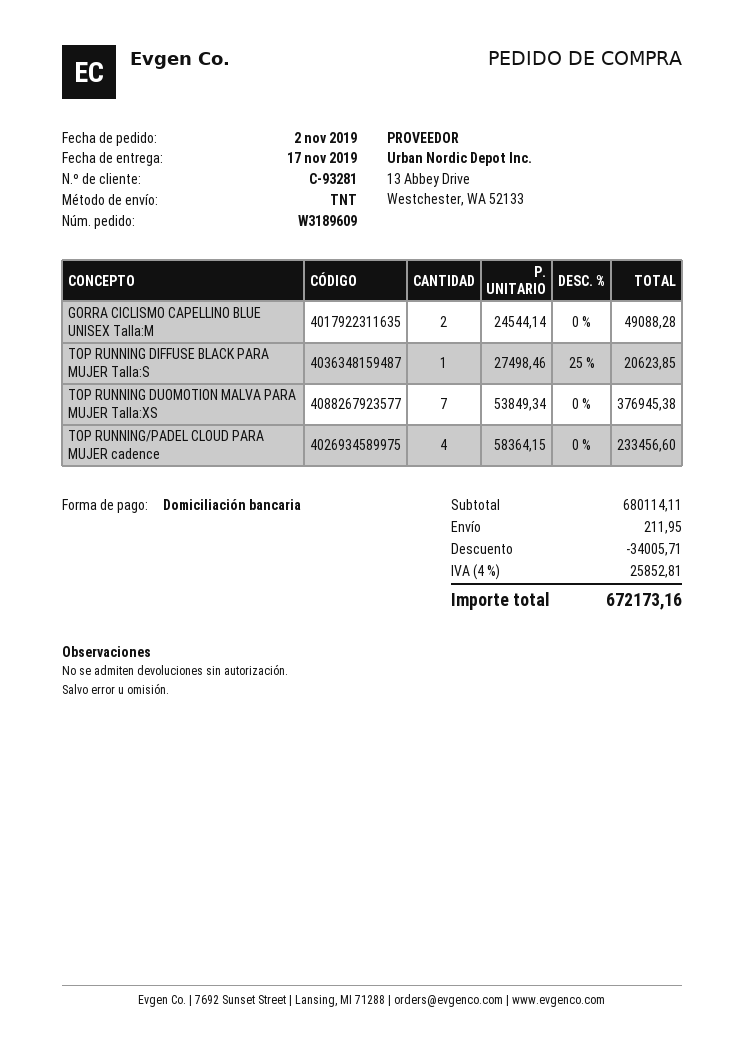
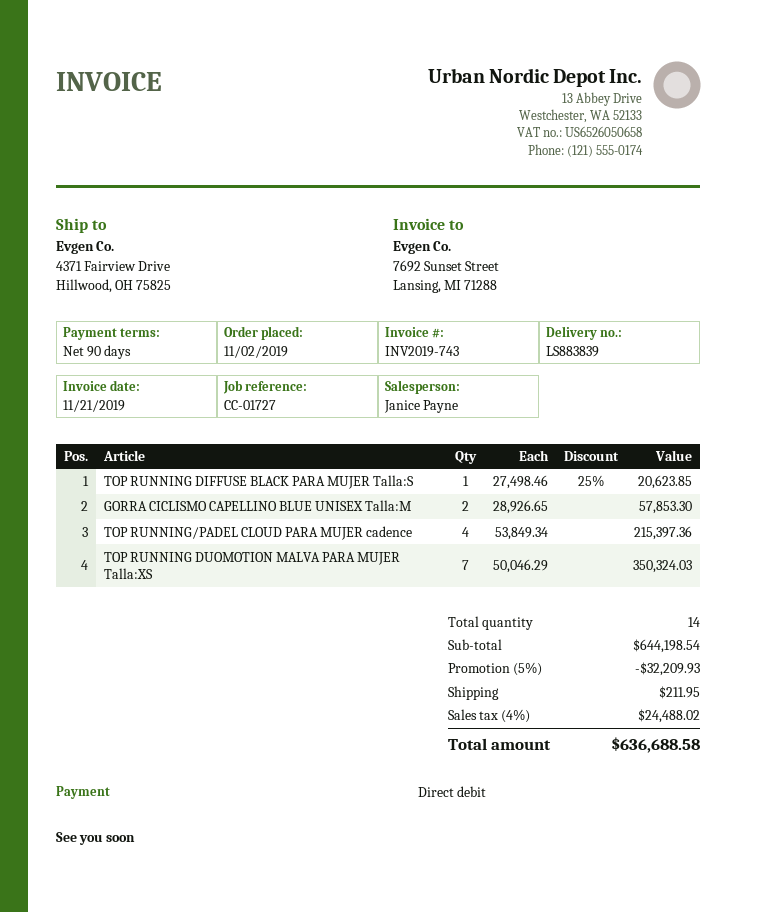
GORRA CICLISMO CAPELLINO BLUE UNISEX Talla:M: 2 x 24544.14 = 49088.28 -> 2 x 28926.65 = 57853.30
TOP RUNNING DUOMOTION MALVA PARA MUJER Talla:XS: 7 x 53849.34 = 376945.38 -> 7 x 50046.29 = 350324.03
TOP RUNNING/PADEL CLOUD PARA MUJER cadence: 4 x 58364.15 = 233456.60 -> 4 x 53849.34 = 215397.36
subtotal: 680114.11 -> 644198.54
discount: 34005.71 -> 32209.93
tax: 4% = 25852.81 -> 4% = 24488.02
total: 672173.16 -> 636688.58

